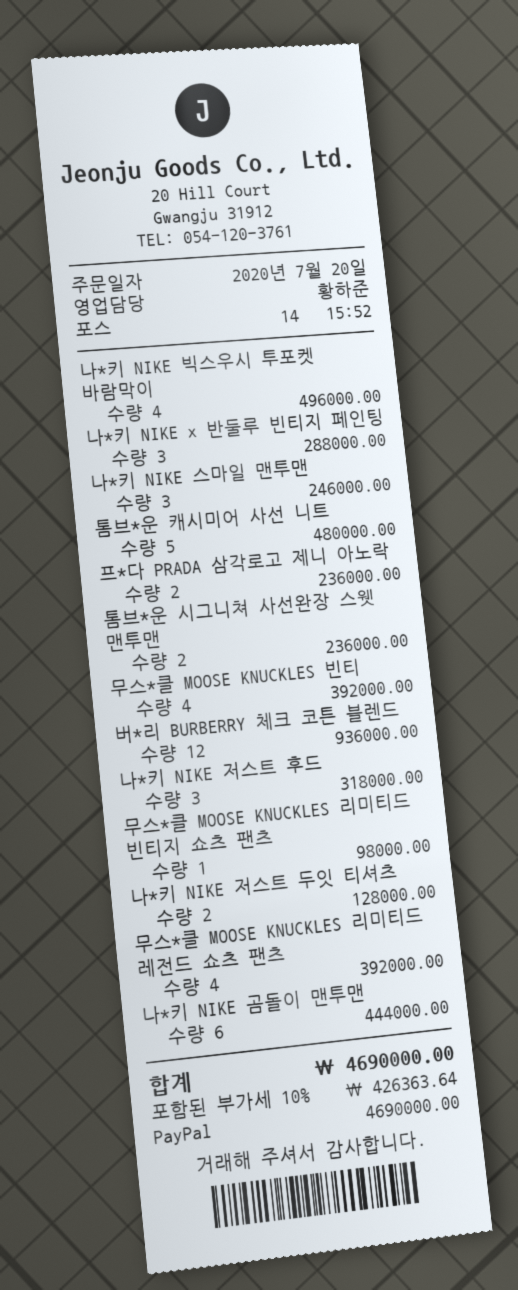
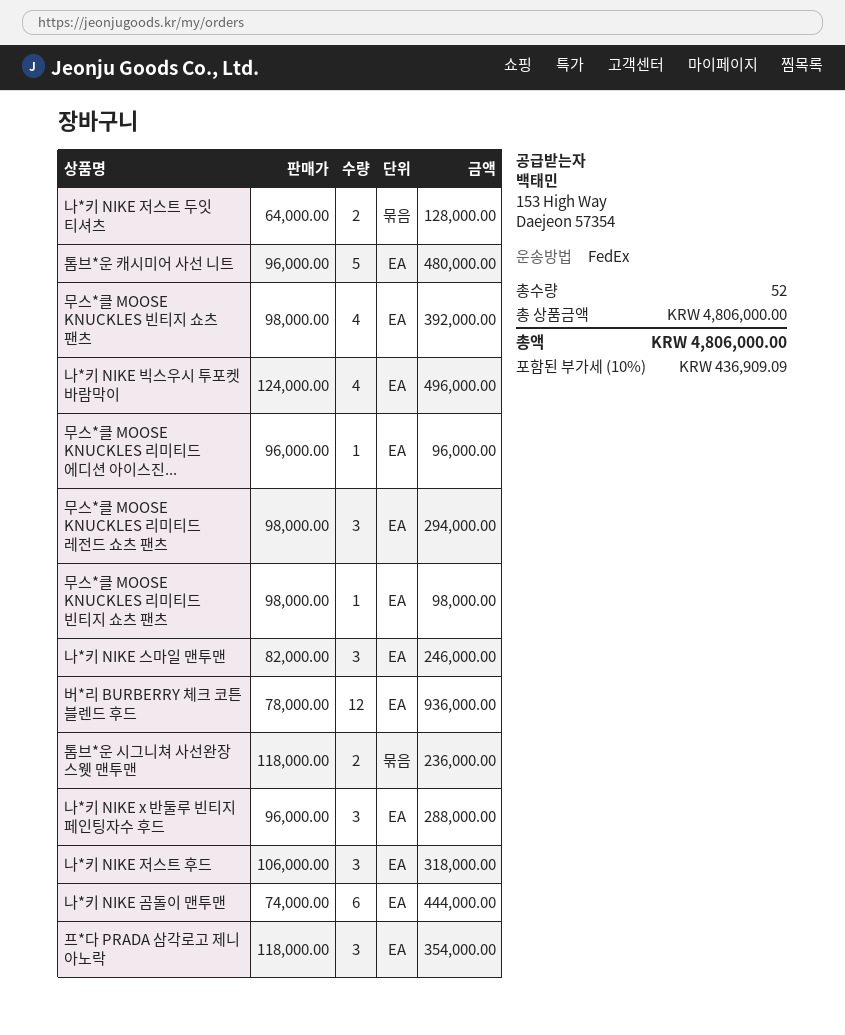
프*다 PRADA 삼각로고 제니 아노락: 2 for 236000.00 -> 3 for 354000.00
무스*클 MOOSE KNUCKLES 리미티드 레전드 쇼츠 팬츠: 4 for 392000.00 -> 3 for 294000.00
무스*클 MOOSE KNUCKLES 리미티드 에디션 아이스진...: none -> 1 for 96000.00
tax: 10% = 426363.64 -> 10% = 436909.09
total: 4690000.00 -> 4806000.00

